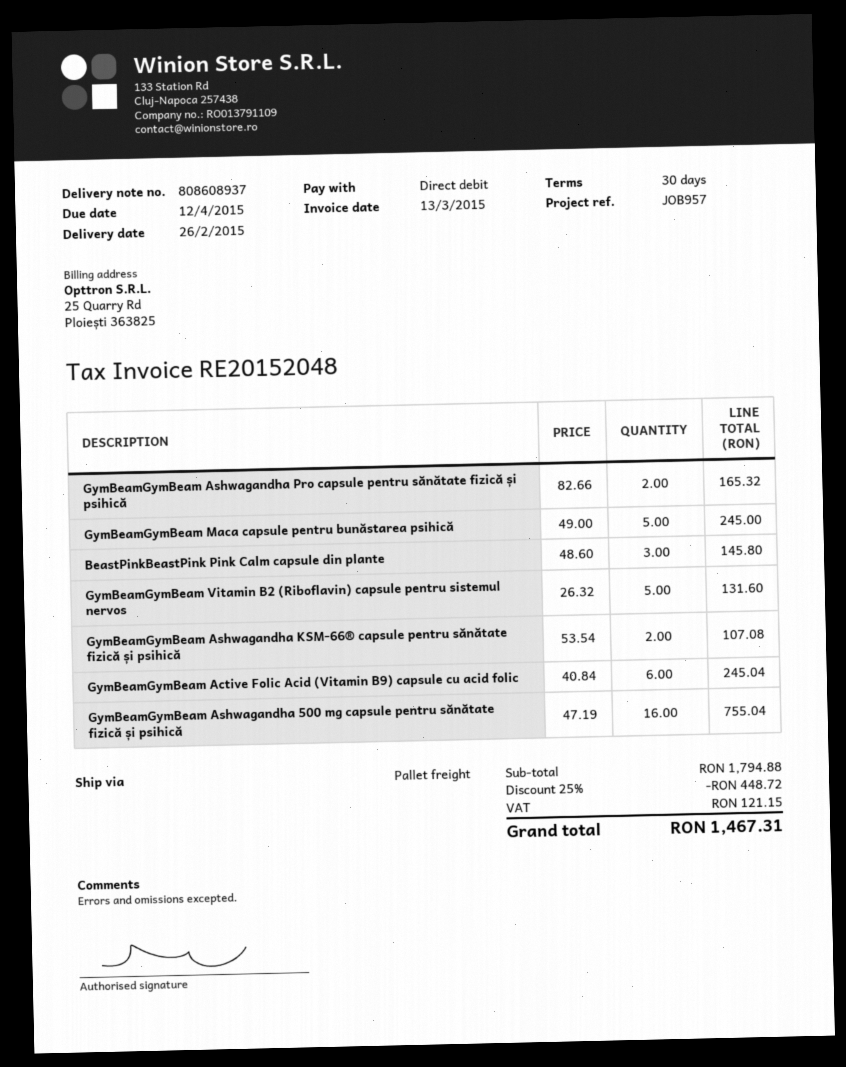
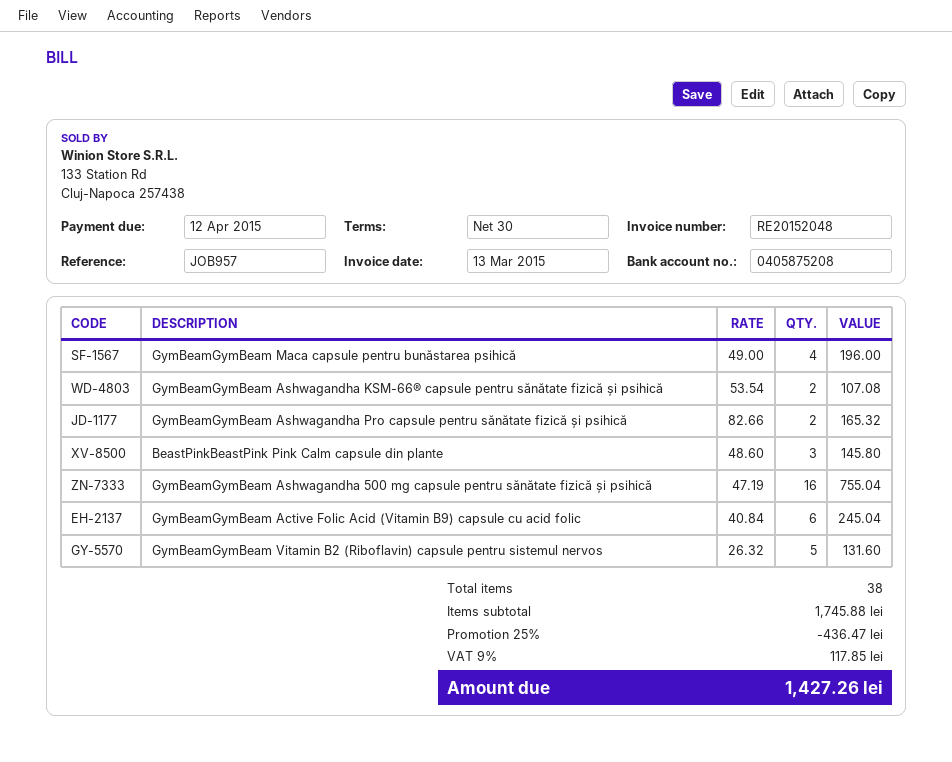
GymBeamGymBeam Maca capsule pentru bunăstarea psihică: 5 x 49.00 = 245.00 -> 4 x 49.00 = 196.00
subtotal: 1794.88 -> 1745.88
discount: 25% = 448.72 -> 25% = 436.47
tax: 121.15 -> 117.85
total: 1467.31 -> 1427.26

